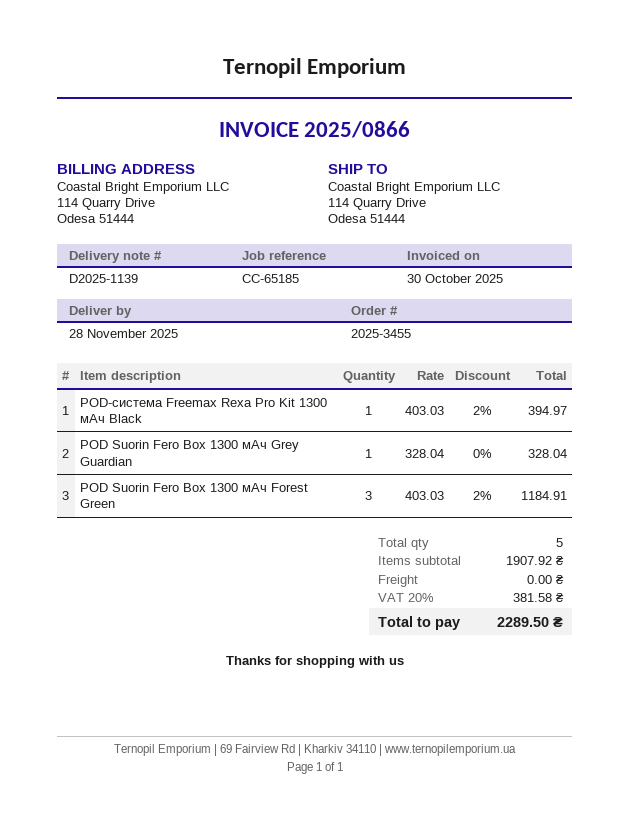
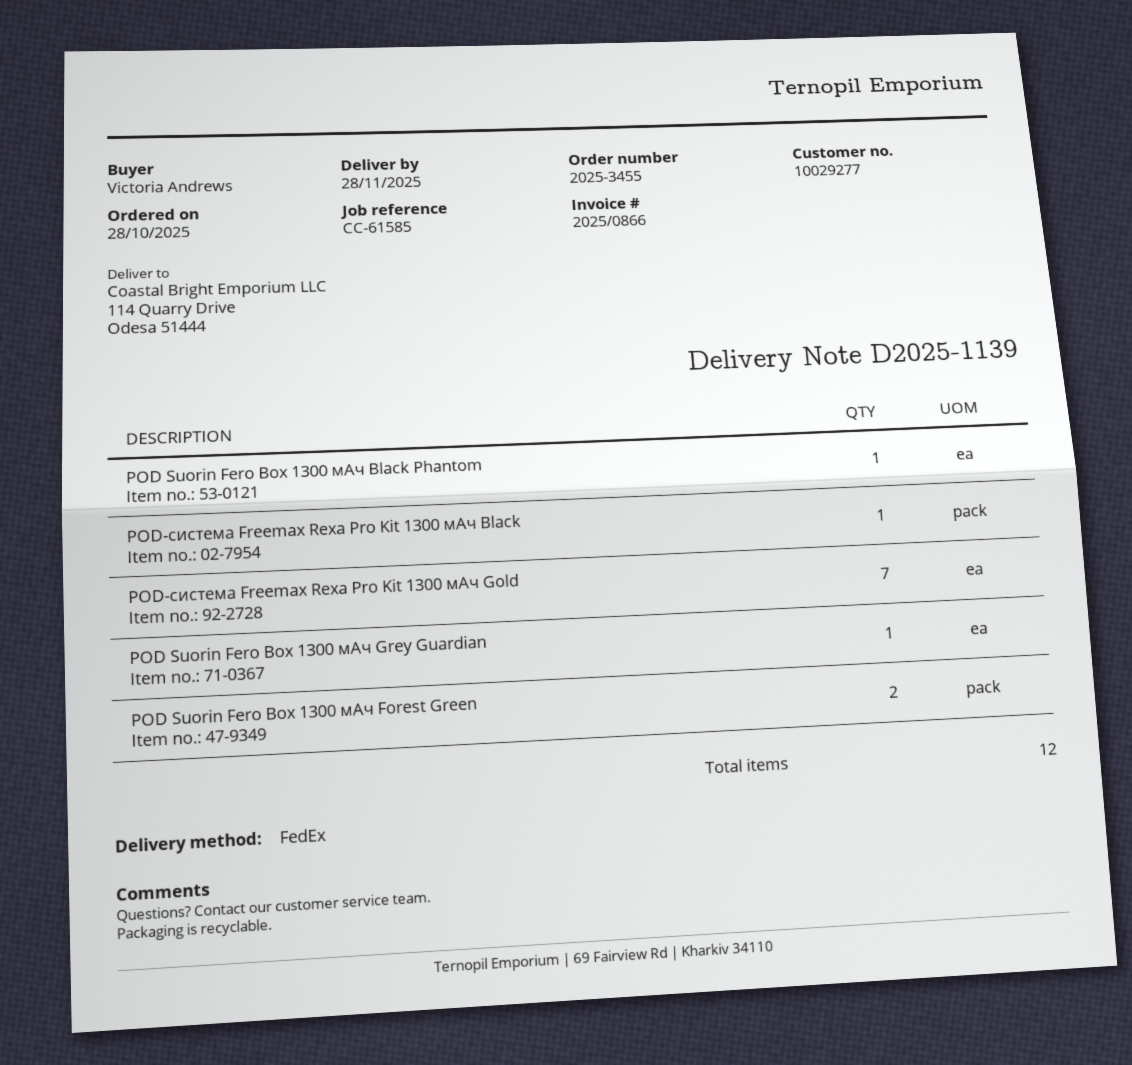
reference: CC-65185 -> CC-61585
POD Suorin Fero Box 1300 мАч Forest Green: 3 -> 2
POD Suorin Fero Box 1300 мАч Black Phantom: none -> 1
POD-система Freemax Rexa Pro Kit 1300 мАч Gold: none -> 7
total quantity: 5 -> 12

